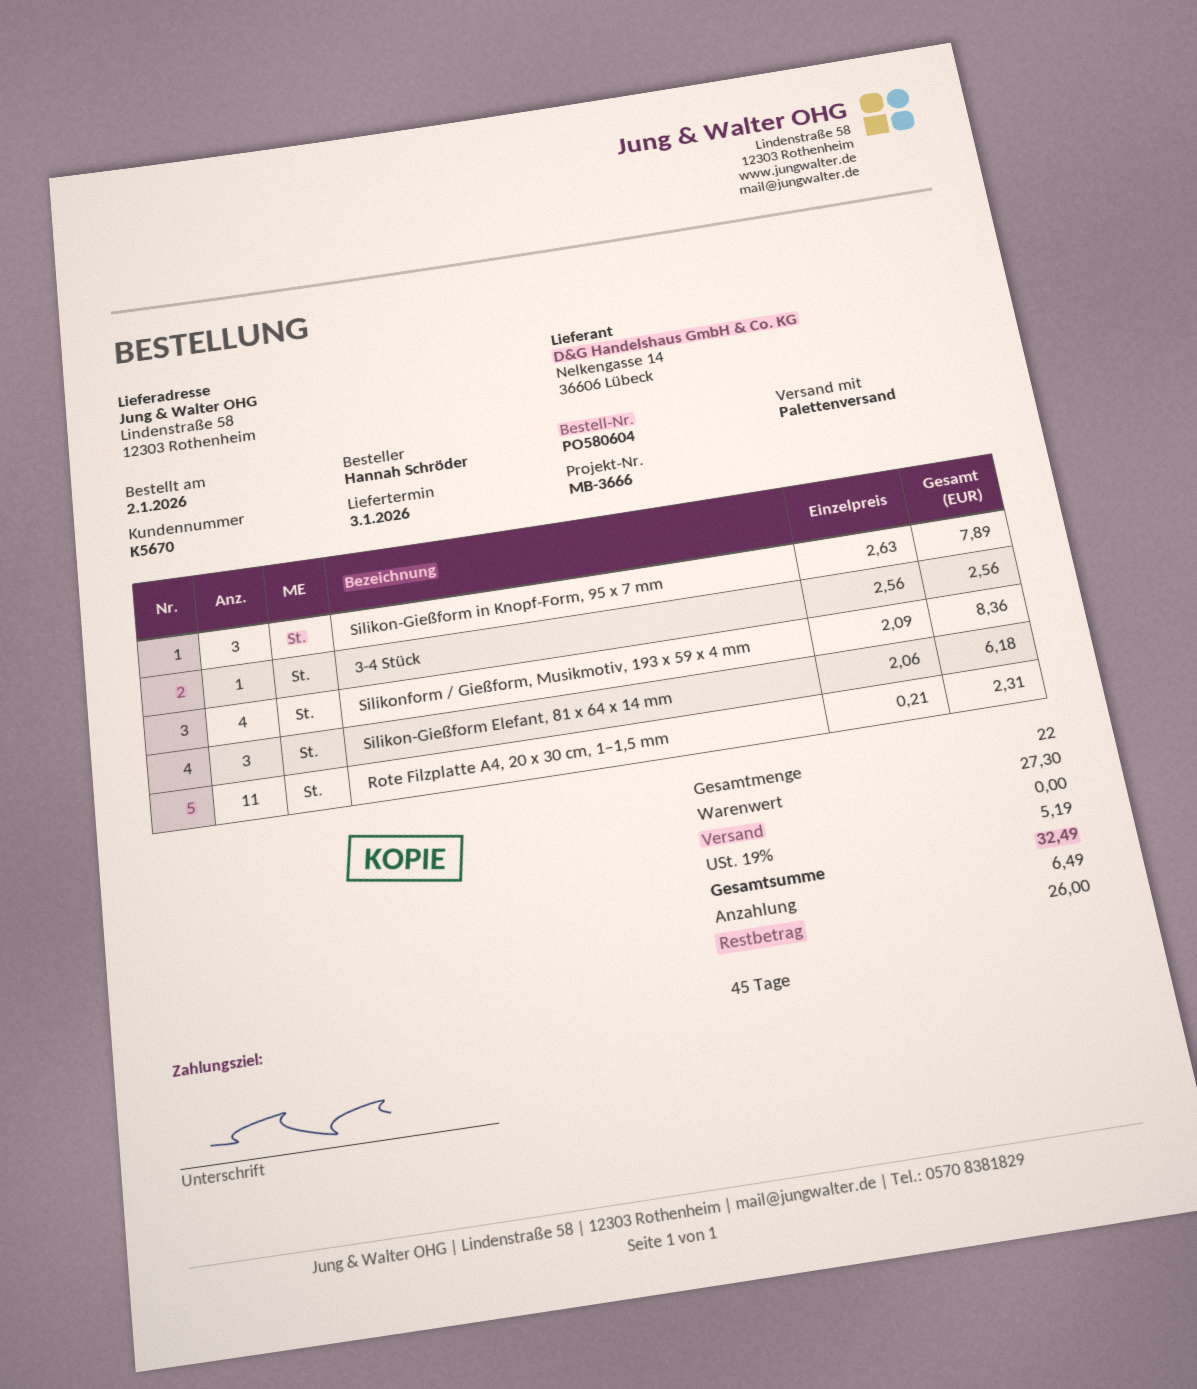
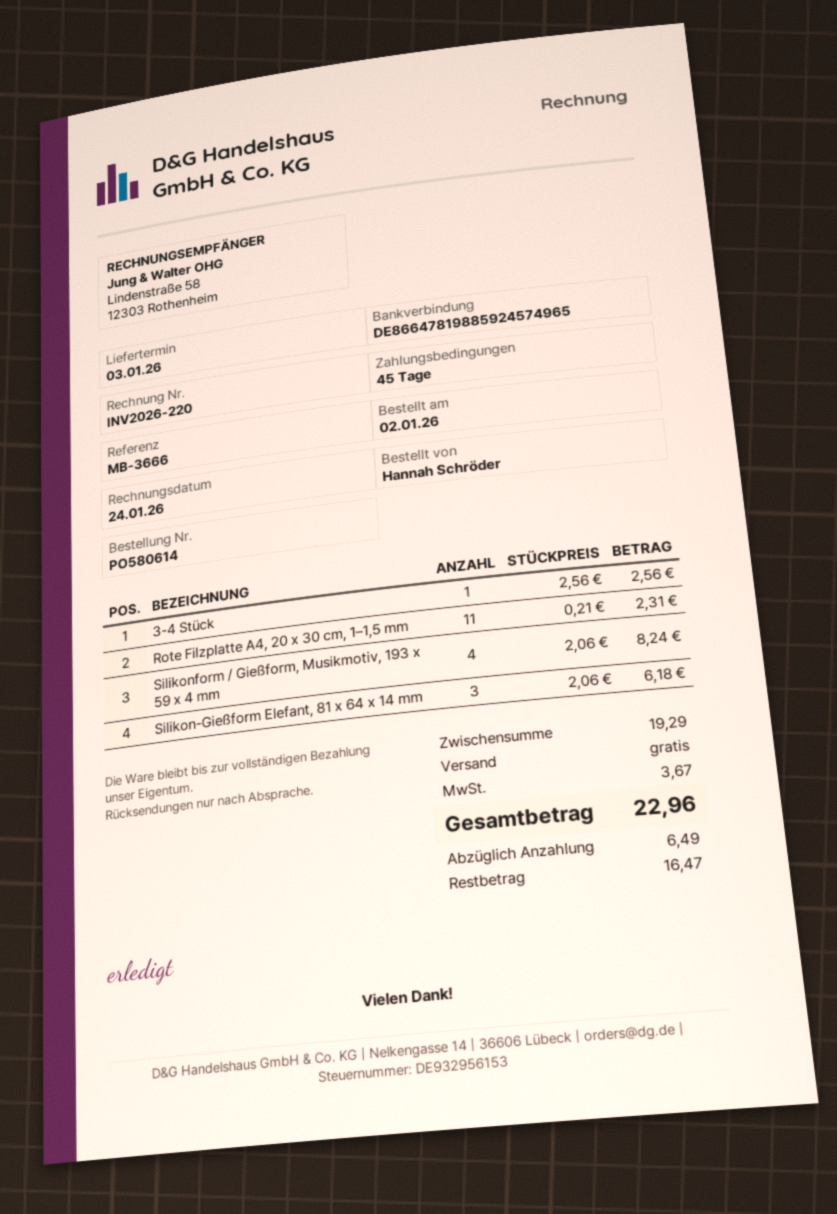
order number: PO580604 -> PO580614
Silikon-Gießform in Knopf-Form, 95 x 7 mm: 3 x 2.63 = 7.89 -> none
Silikonform / Gießform, Musikmotiv, 193 x 59 x 4 mm: 4 x 2.09 = 8.36 -> 4 x 2.06 = 8.24
subtotal: 27.30 -> 19.29
tax: 5.19 -> 3.67
total: 32.49 -> 22.96
balance: 26.00 -> 16.47

